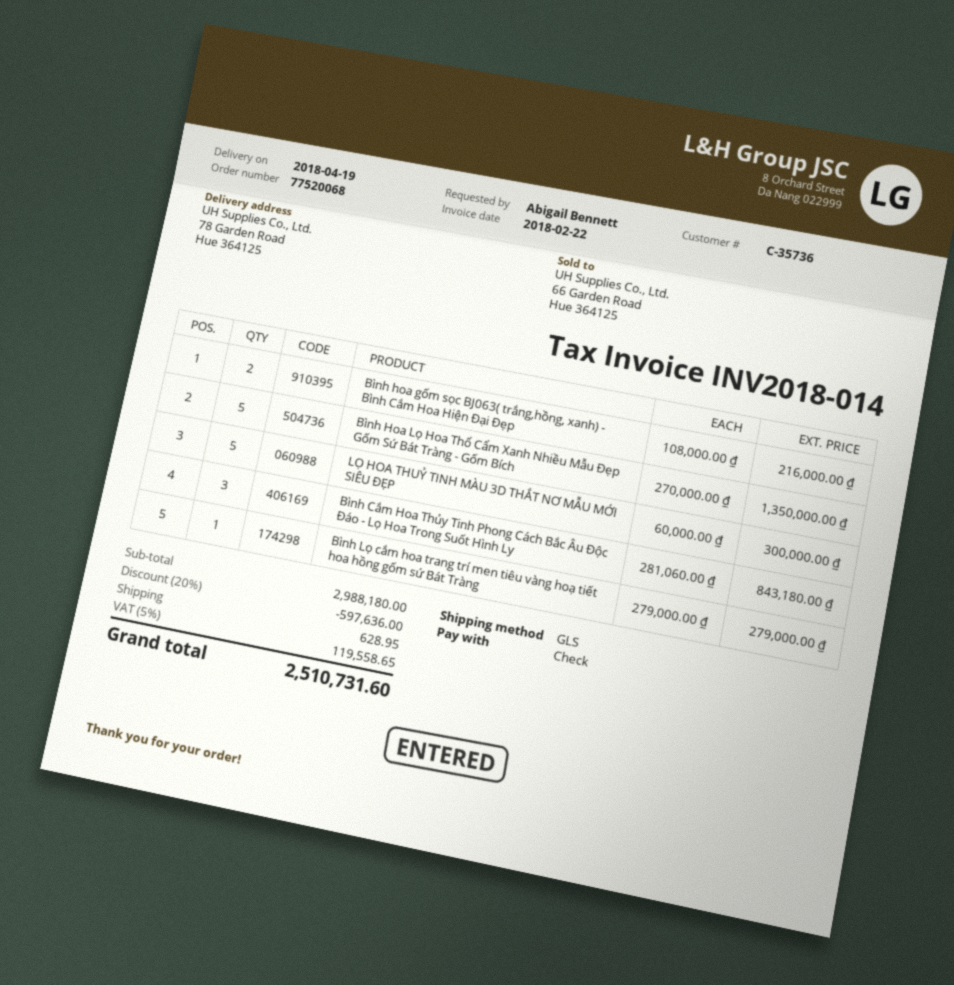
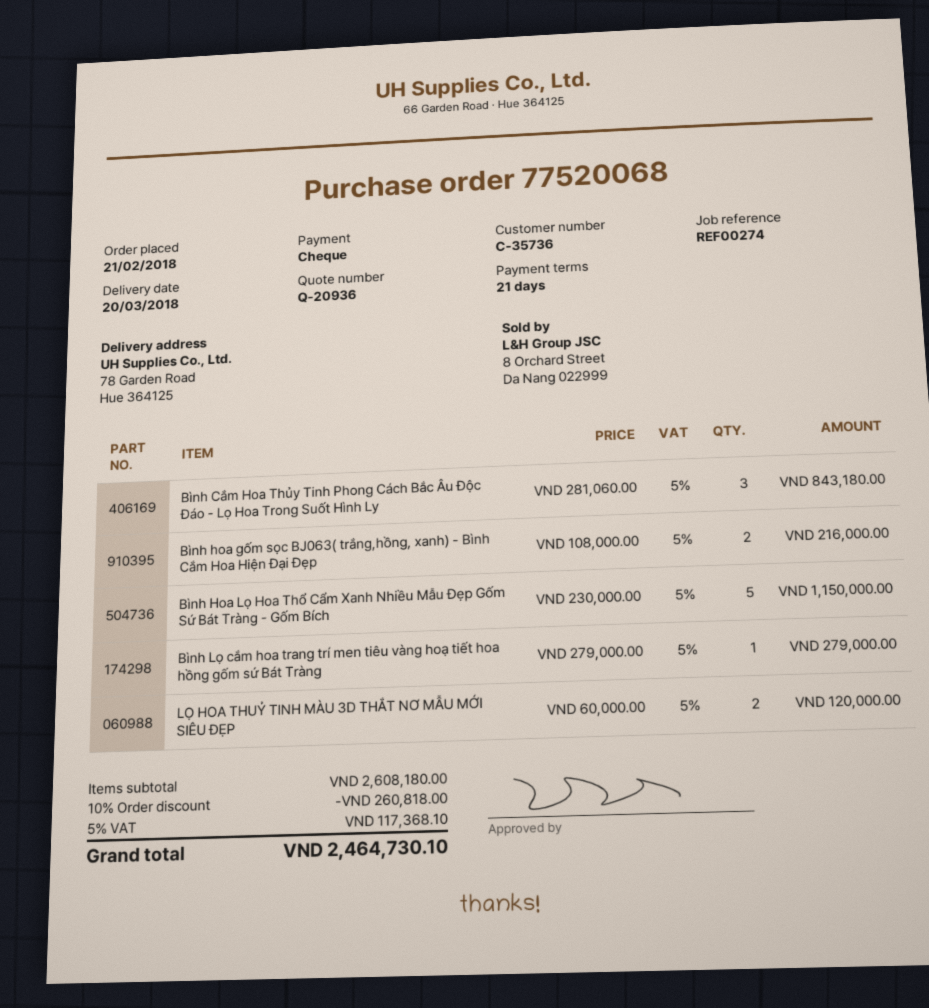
delivery date: 2018-04-19 -> 2018-03-20
Bình Hoa Lọ Hoa Thổ Cẩm Xanh Nhiều Mẫu Đẹp Gốm Sứ Bát Tràng - Gốm Bích: 5 x 270000.00 = 1350000.00 -> 5 x 230000.00 = 1150000.00
LỌ HOA THUỶ TINH MÀU 3D THẮT NƠ MẪU MỚI SIÊU ĐẸP: 5 x 60000.00 = 300000.00 -> 2 x 60000.00 = 120000.00
subtotal: 2988180.00 -> 2608180.00
discount: 20% = 597636.00 -> 10% = 260818.00
shipping: 628.95 -> none
tax: 5% = 119558.65 -> 5% = 117368.10
total: 2510731.60 -> 2464730.10

